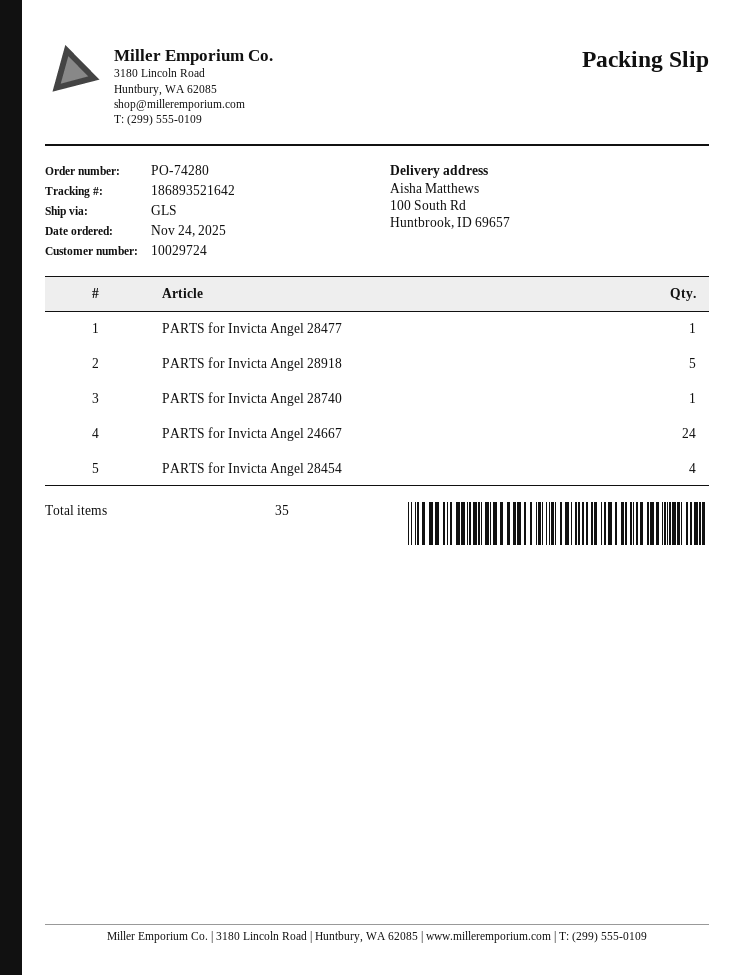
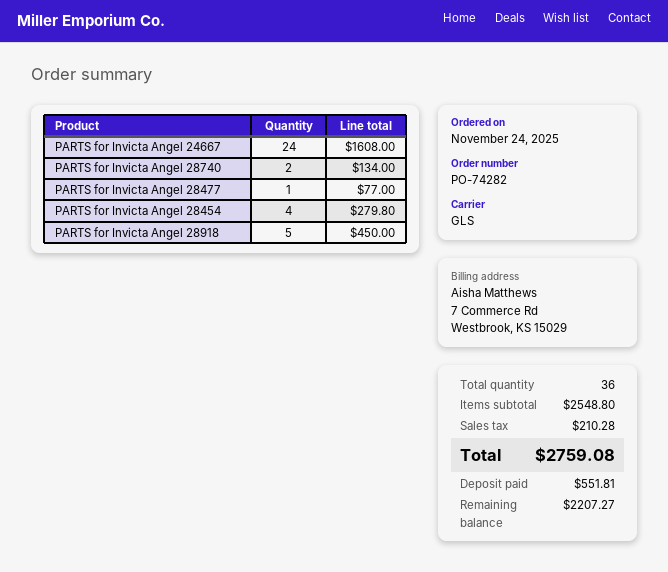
order number: PO-74280 -> PO-74282
PARTS for Invicta Angel 28740: 1 -> 2
total quantity: 35 -> 36

